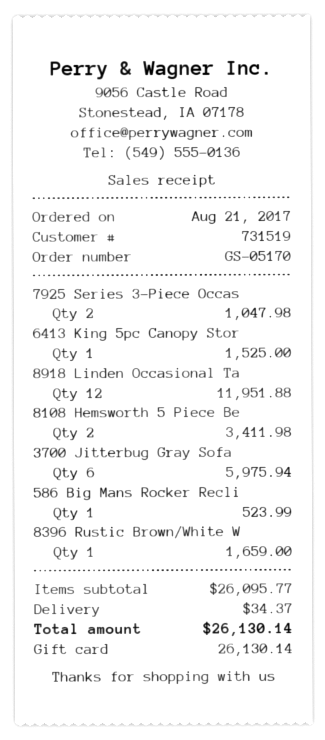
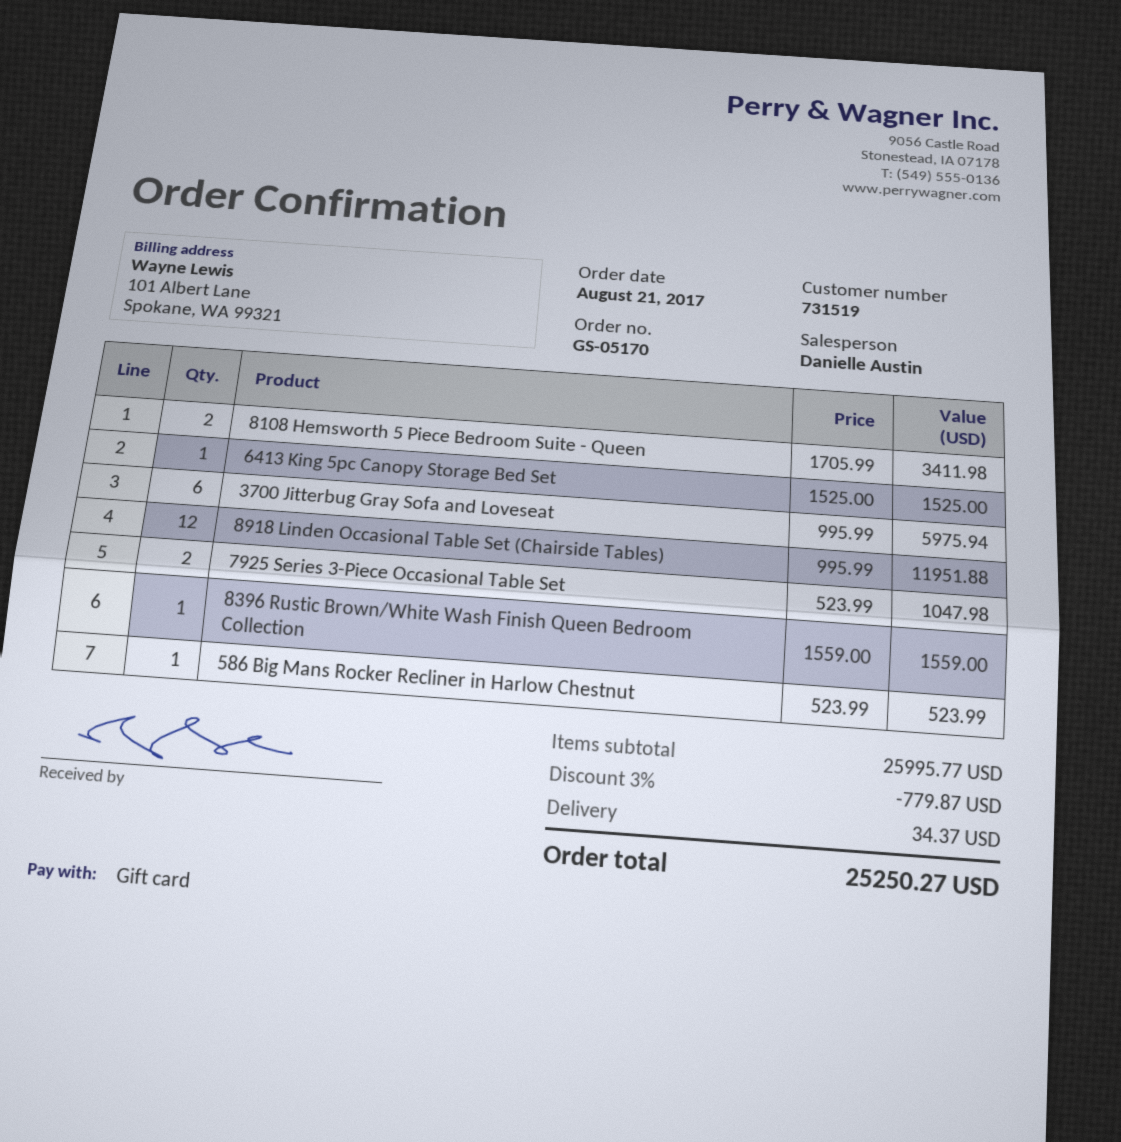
8396 Rustic Brown/White W: 1 for 1659.00 -> 1 for 1559.00
subtotal: 26095.77 -> 25995.77
discount: none -> 3% = 779.87
total: 26130.14 -> 25250.27

